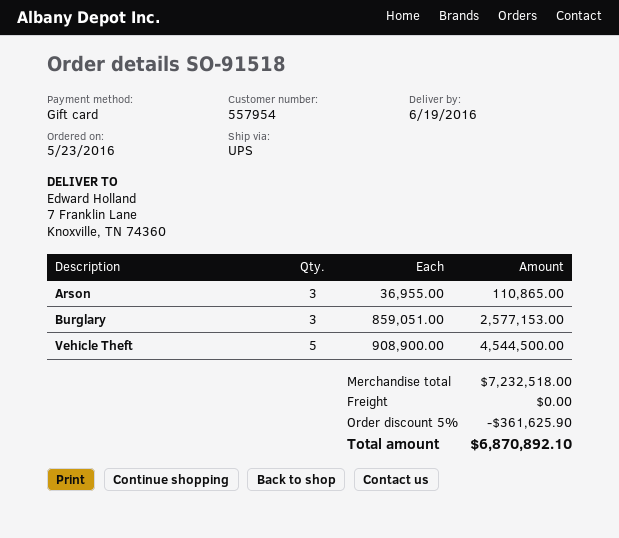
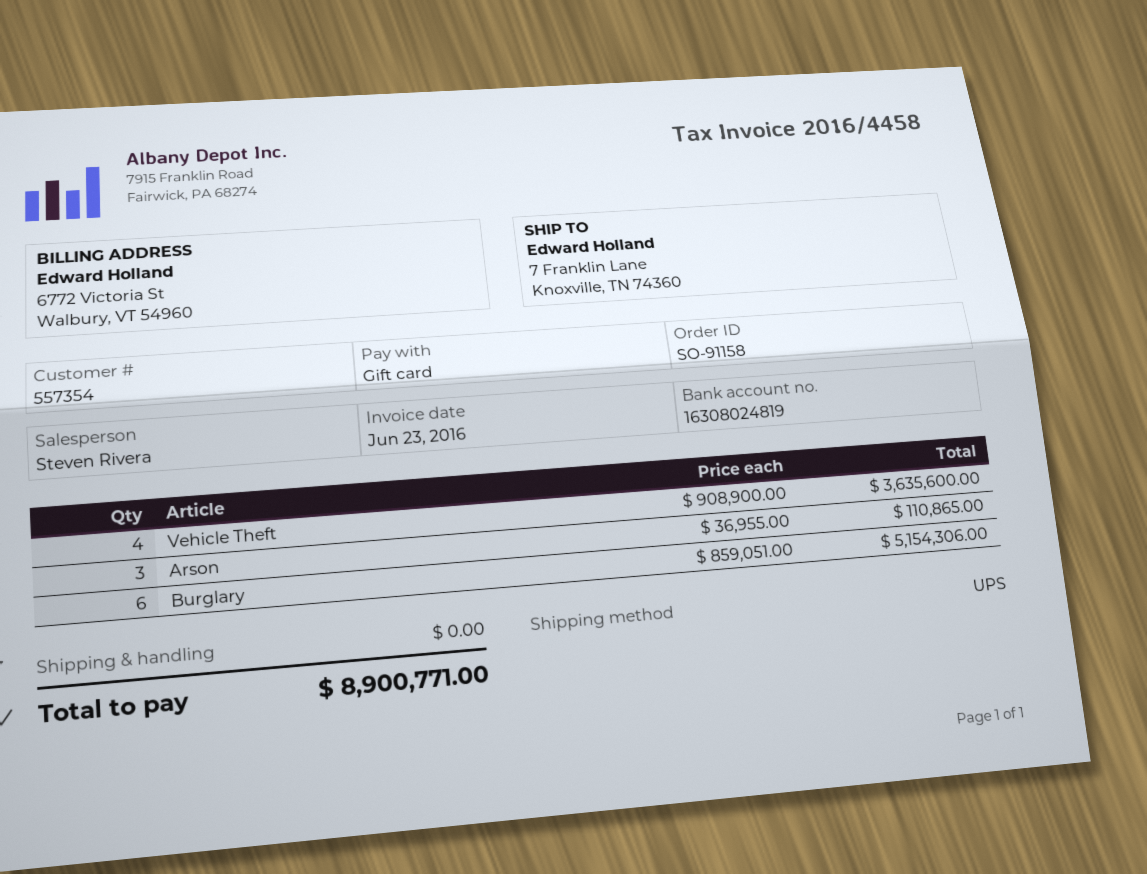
order number: SO-91518 -> SO-91158
customer number: 557954 -> 557354
Burglary: 3 x 859051.00 = 2577153.00 -> 6 x 859051.00 = 5154306.00
Vehicle Theft: 5 x 908900.00 = 4544500.00 -> 4 x 908900.00 = 3635600.00
discount: 5% = 361625.90 -> none
total: 6870892.10 -> 8900771.00

